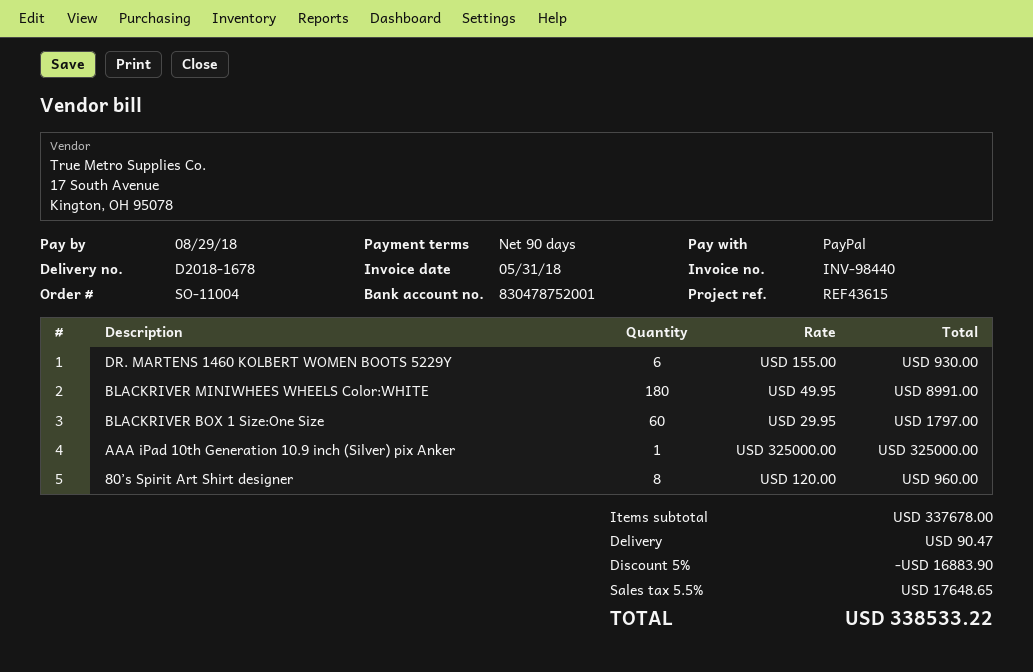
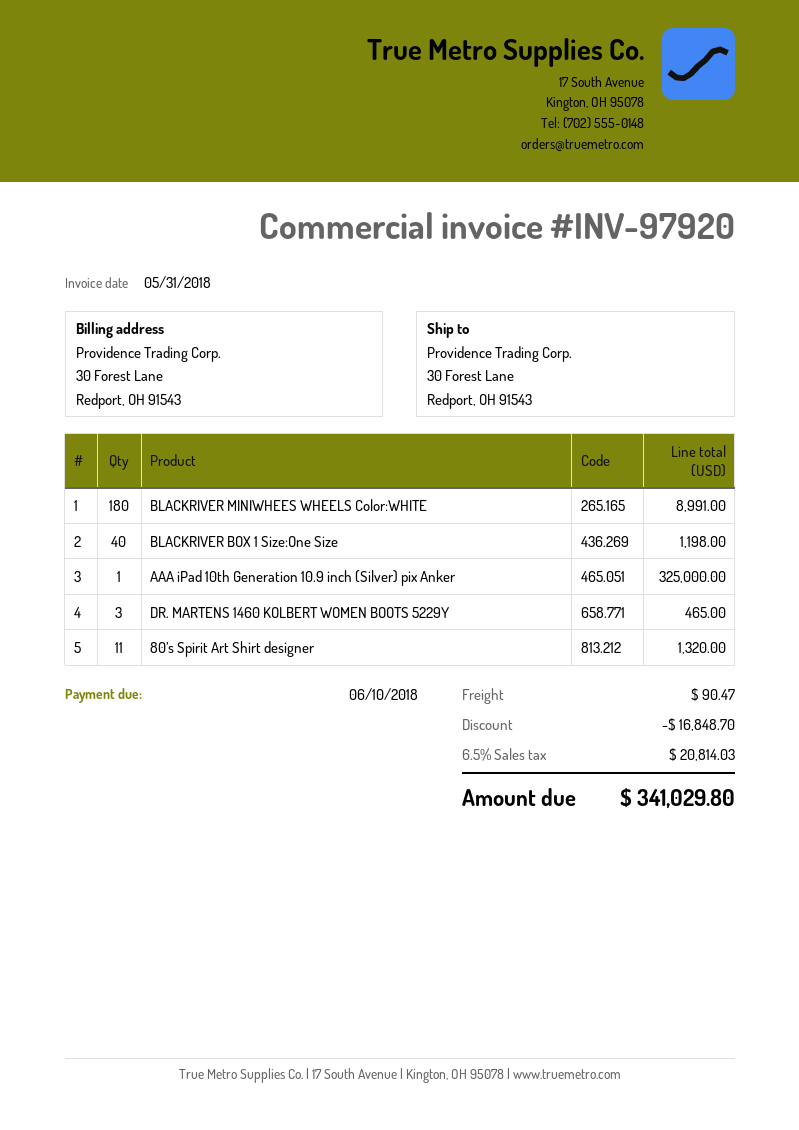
invoice number: INV-98440 -> INV-97920
due date: 2018-08-29 -> 2018-06-10
DR. MARTENS 1460 KOLBERT WOMEN BOOTS 5229Y: 6 for 930.00 -> 3 for 465.00
BLACKRIVER BOX 1 Size:One Size: 60 for 1797.00 -> 40 for 1198.00
80’s Spirit Art Shirt designer: 8 for 960.00 -> 11 for 1320.00
discount: 16883.90 -> 16848.70
tax: 5.5% = 17648.65 -> 6.5% = 20814.03
total: 338533.22 -> 341029.80

